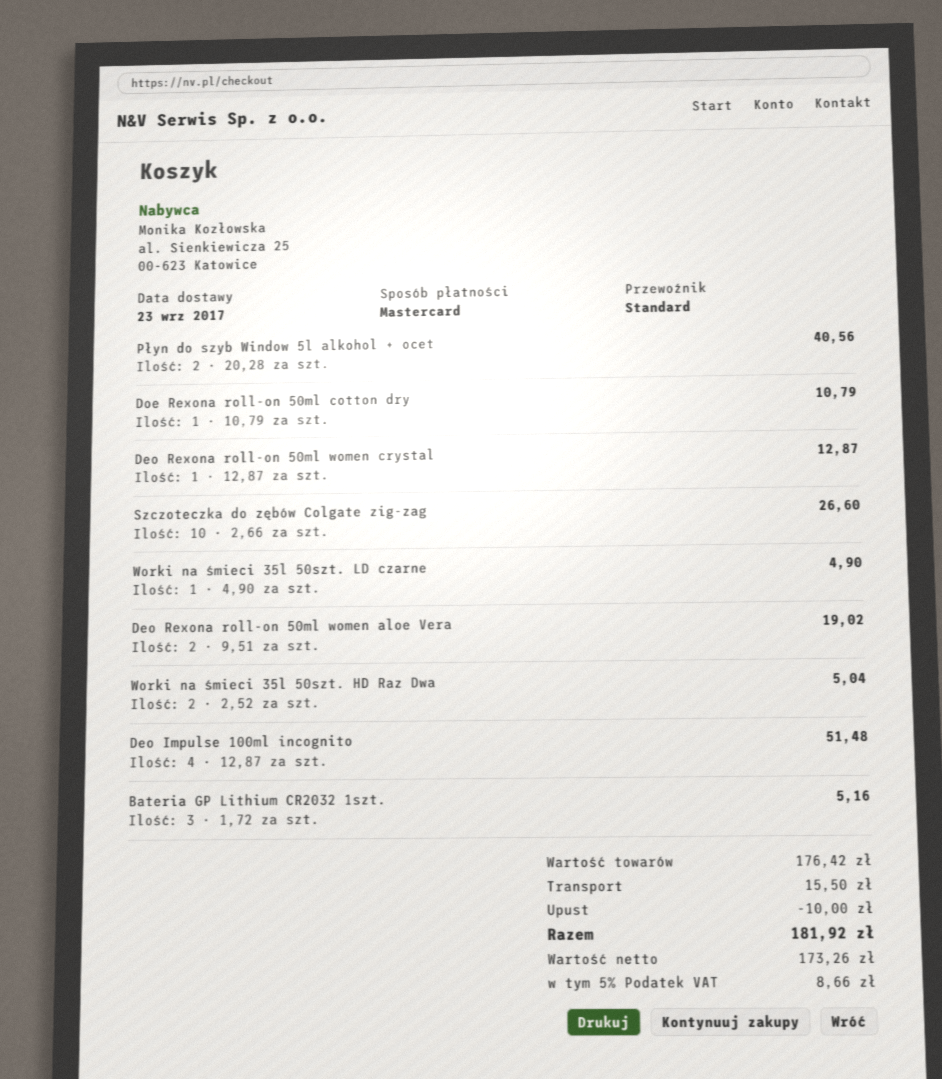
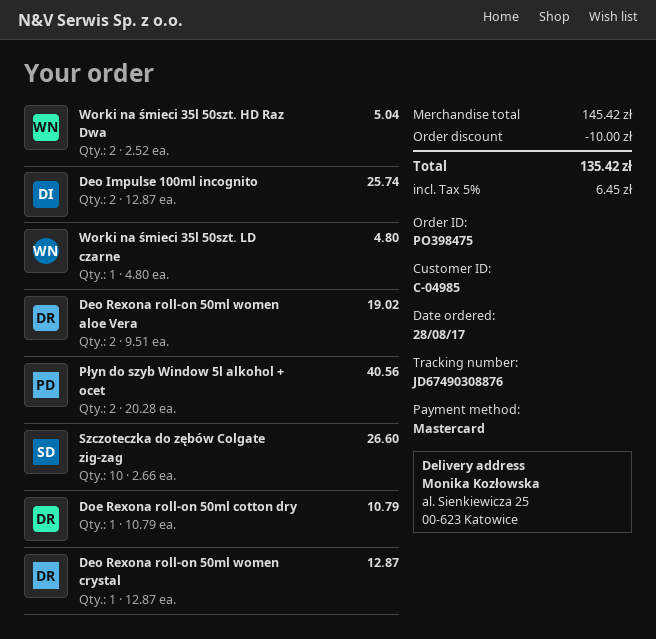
Worki na śmieci 35l 50szt. LD czarne: 1 x 4.90 = 4.90 -> 1 x 4.80 = 4.80
Deo Impulse 100ml incognito: 4 x 12.87 = 51.48 -> 2 x 12.87 = 25.74
Bateria GP Lithium CR2032 1szt.: 3 x 1.72 = 5.16 -> none
subtotal: 176.42 -> 145.42
shipping: 15.50 -> none
tax: 5% = 8.66 -> 5% = 6.45
total: 181.92 -> 135.42

